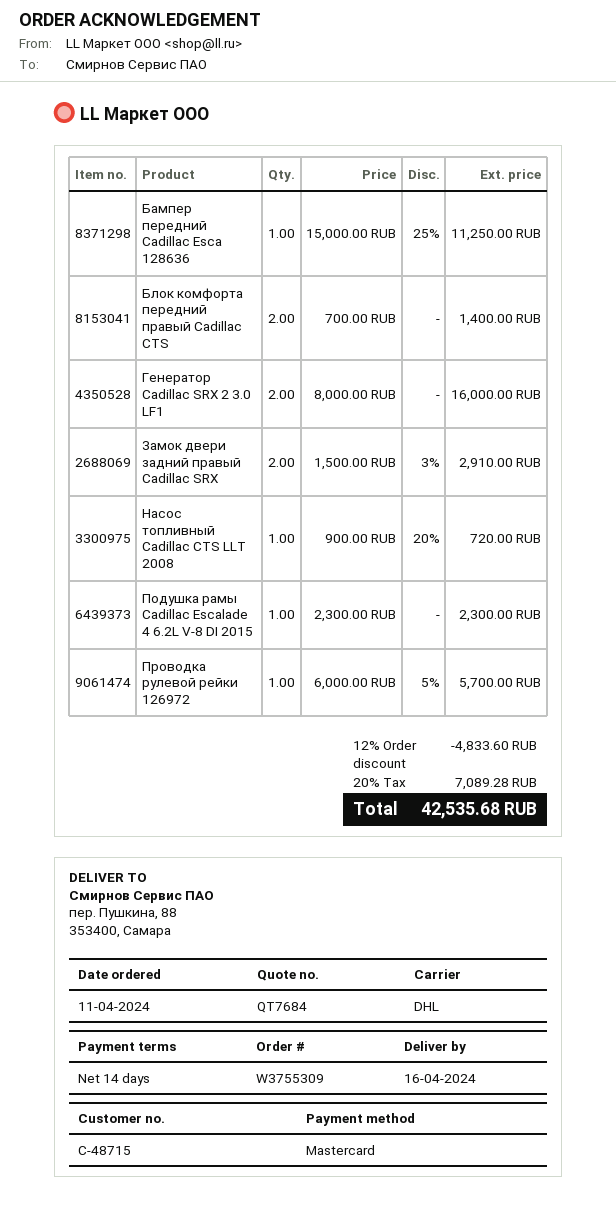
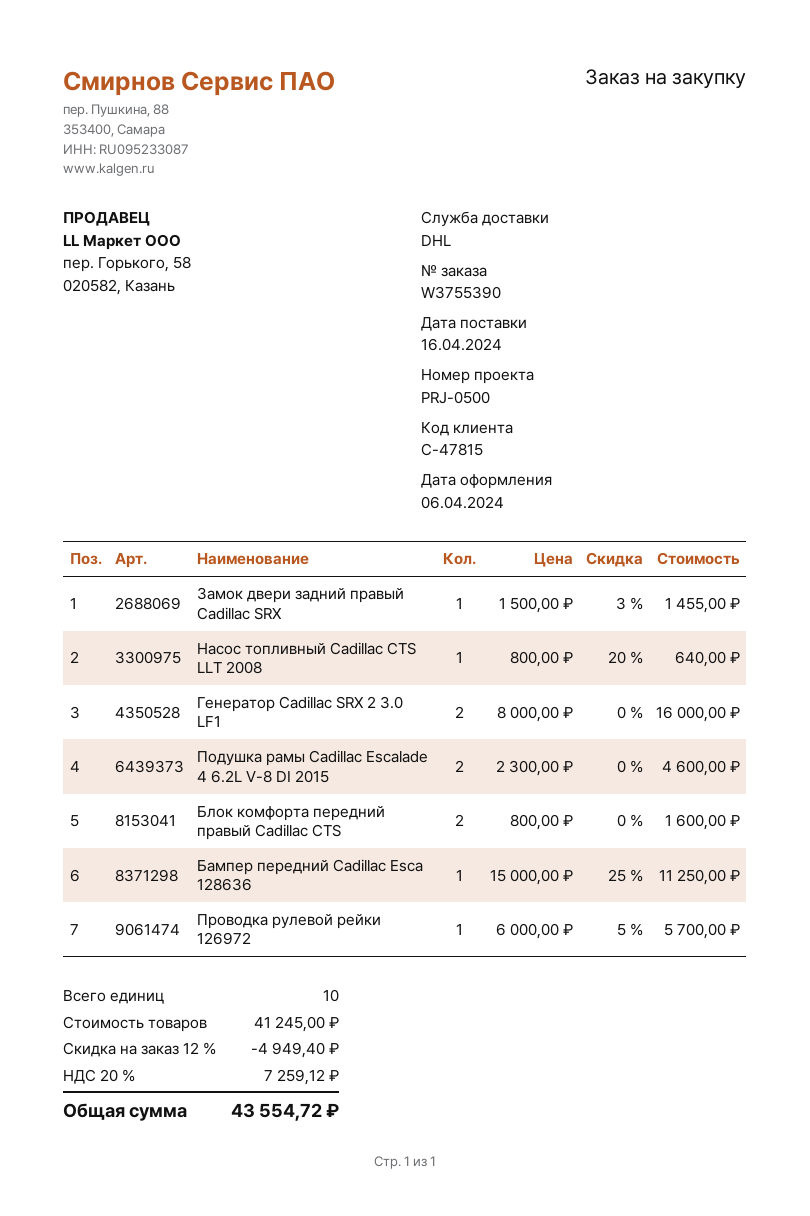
order number: W3755309 -> W3755390
order date: 2024-04-11 -> 2024-04-06
customer number: C-48715 -> C-47815
Блок комфорта передний правый Cadillac CTS: 2 x 700.00 = 1400.00 -> 2 x 800.00 = 1600.00
Замок двери задний правый Cadillac SRX: 2 x 1500.00 - 3% = 2910.00 -> 1 x 1500.00 - 3% = 1455.00
Насос топливный Cadillac CTS LLT 2008: 1 x 900.00 - 20% = 720.00 -> 1 x 800.00 - 20% = 640.00
Подушка рамы Cadillac Escalade 4 6.2L V-8 DI 2015: 1 x 2300.00 = 2300.00 -> 2 x 2300.00 = 4600.00
discount: 12% = 4833.60 -> 12% = 4949.40
tax: 20% = 7089.28 -> 20% = 7259.12
total: 42535.68 -> 43554.72

